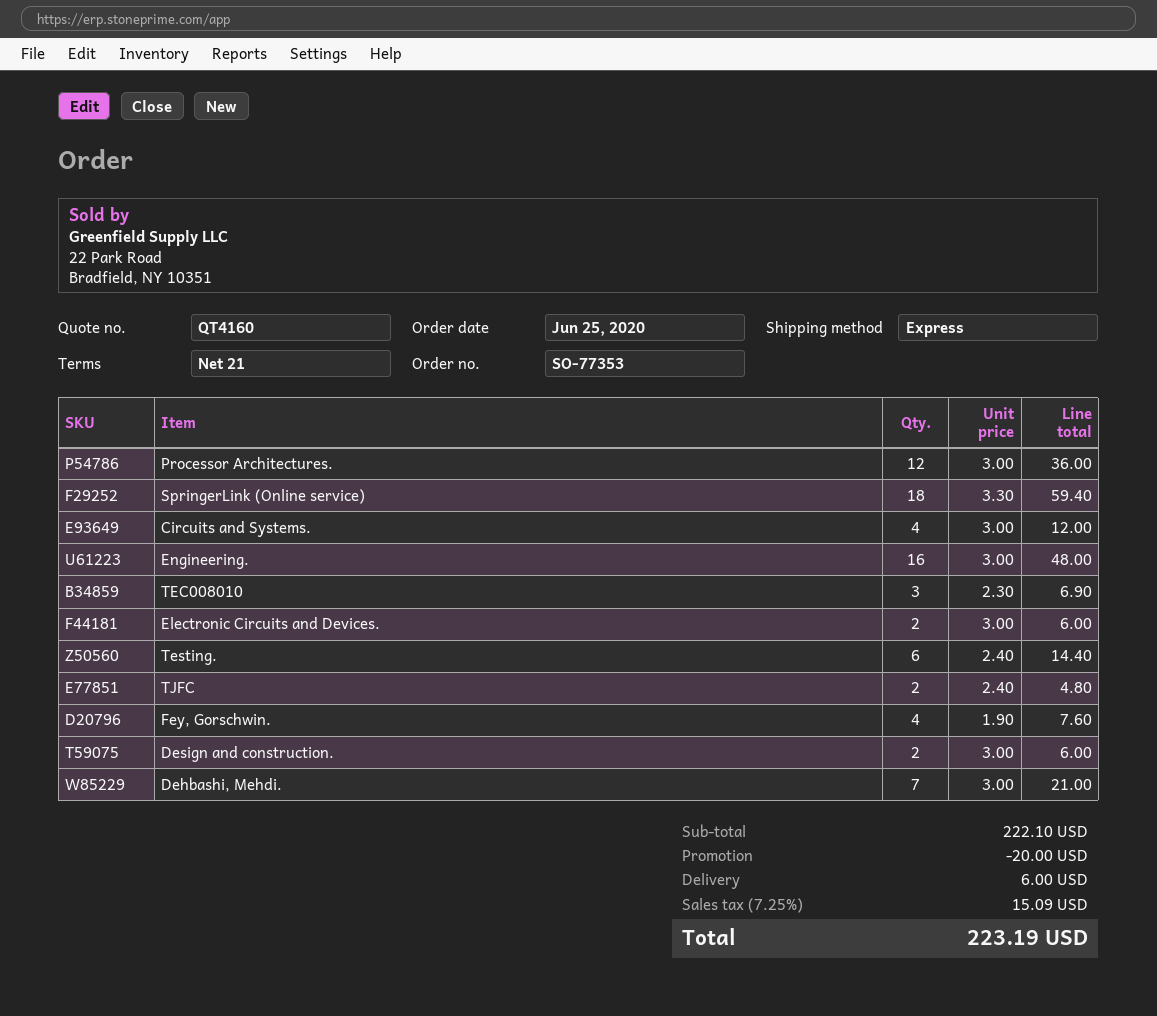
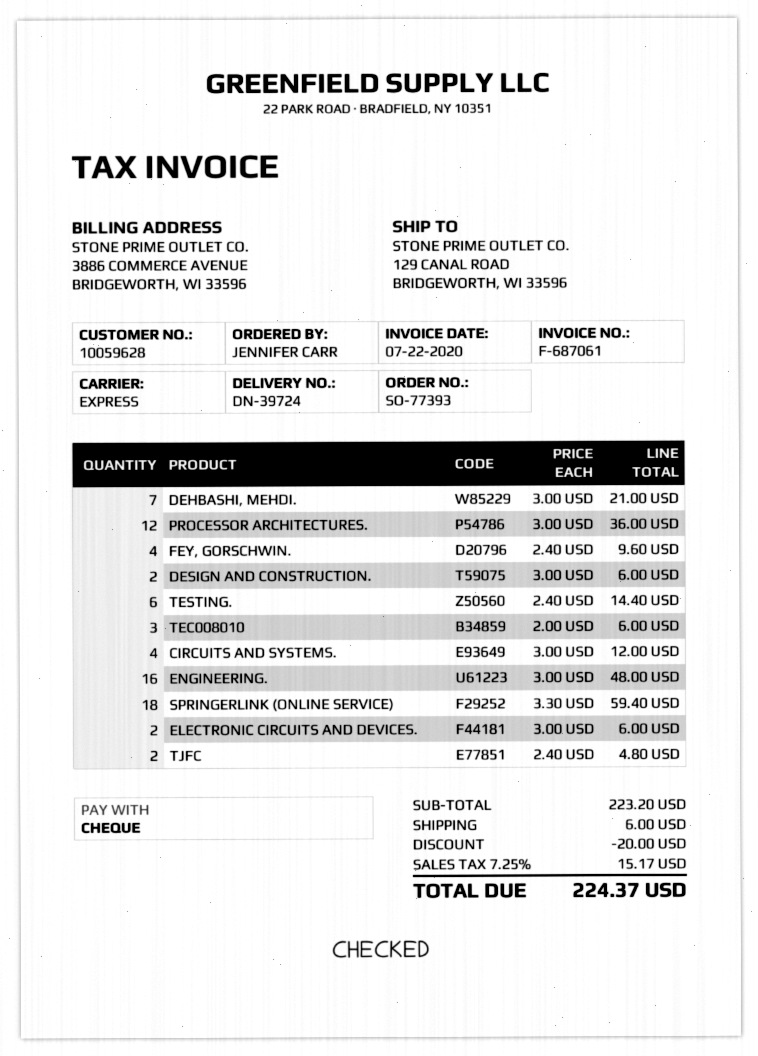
order number: SO-77353 -> SO-77393
TEC008010: 3 x 2.30 = 6.90 -> 3 x 2.00 = 6.00
Fey, Gorschwin.: 4 x 1.90 = 7.60 -> 4 x 2.40 = 9.60
subtotal: 222.10 -> 223.20
tax: 7.25% = 15.09 -> 7.25% = 15.17
total: 223.19 -> 224.37

